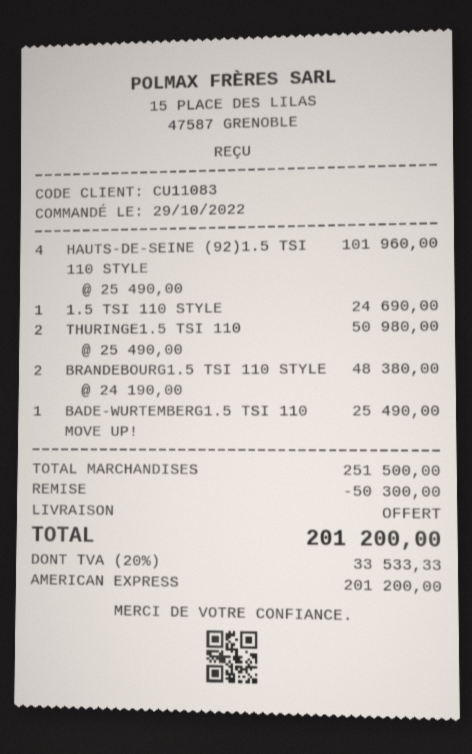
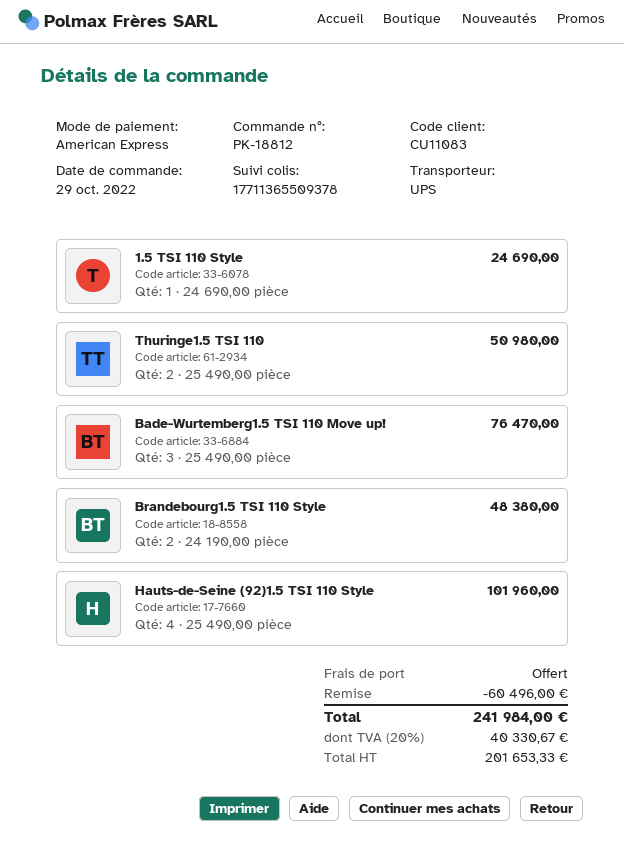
BADE-WURTEMBERG1.5 TSI 110 MOVE UP!: 1 x 25490.00 = 25490.00 -> 3 x 25490.00 = 76470.00
discount: 50300.00 -> 60496.00
tax: 20% = 33533.33 -> 20% = 40330.67
total: 201200.00 -> 241984.00

